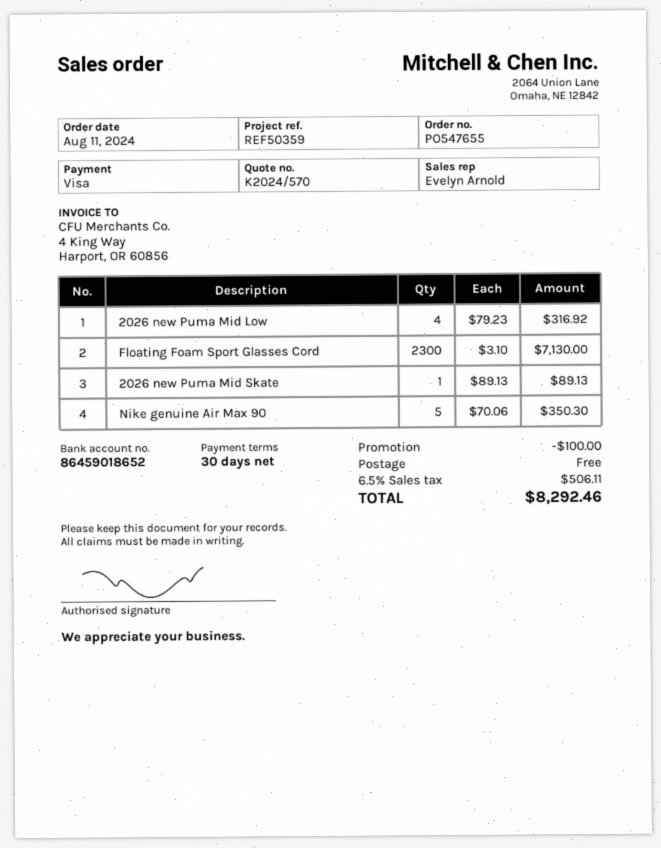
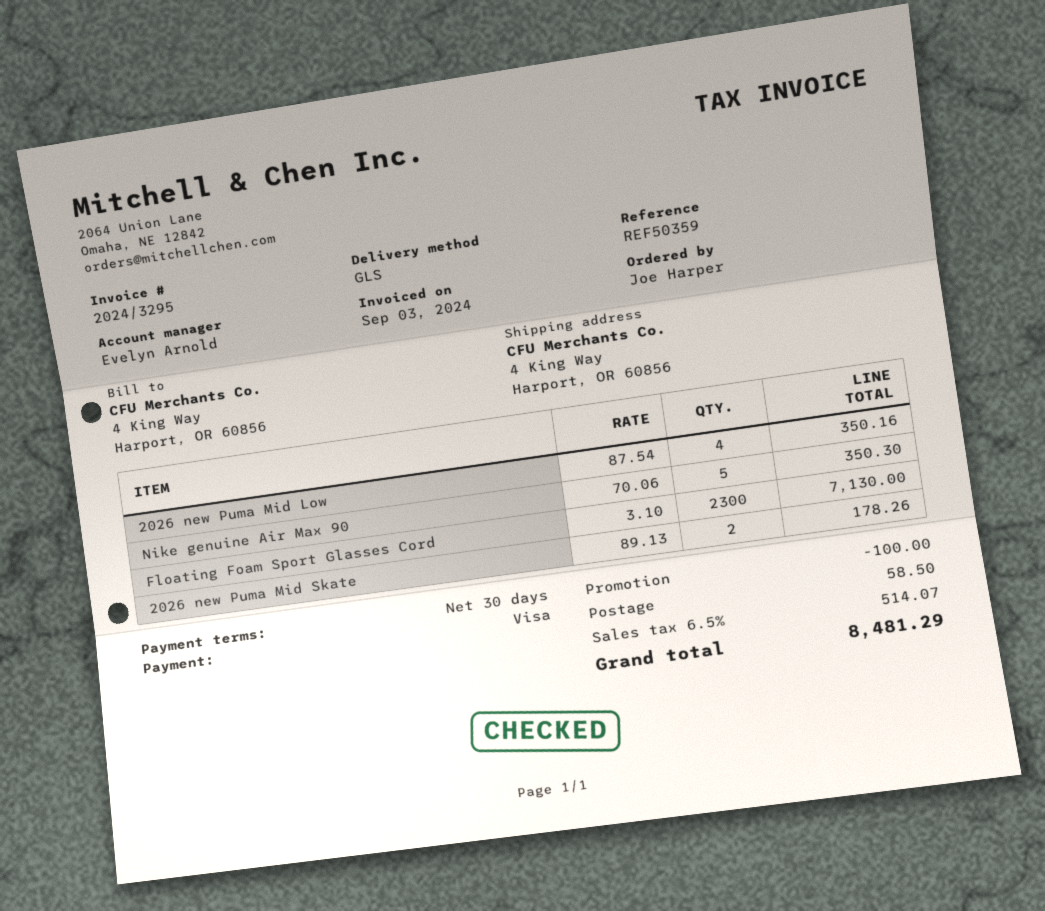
2026 new Puma Mid Low: 4 x 79.23 = 316.92 -> 4 x 87.54 = 350.16
2026 new Puma Mid Skate: 1 x 89.13 = 89.13 -> 2 x 89.13 = 178.26
shipping: 0.00 -> 58.50
tax: 6.5% = 506.11 -> 6.5% = 514.07
total: 8292.46 -> 8481.29

